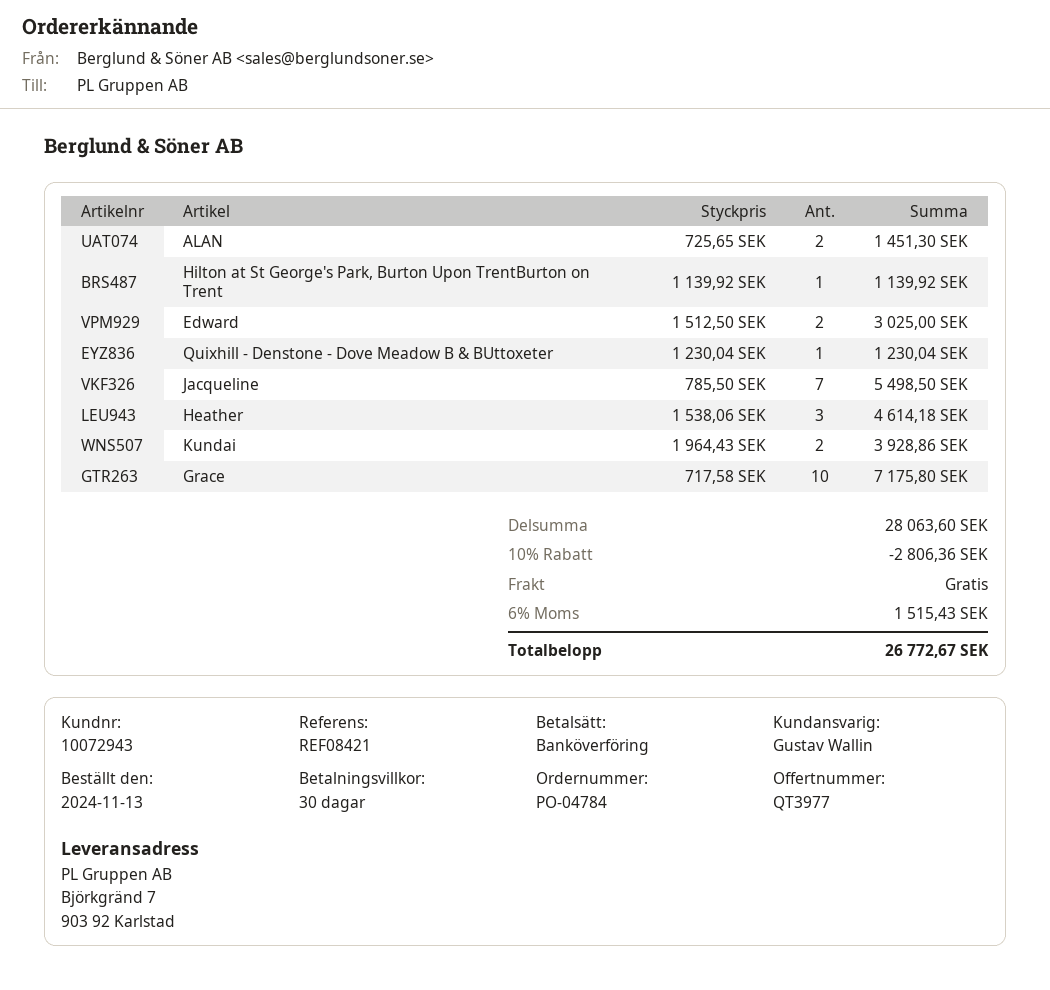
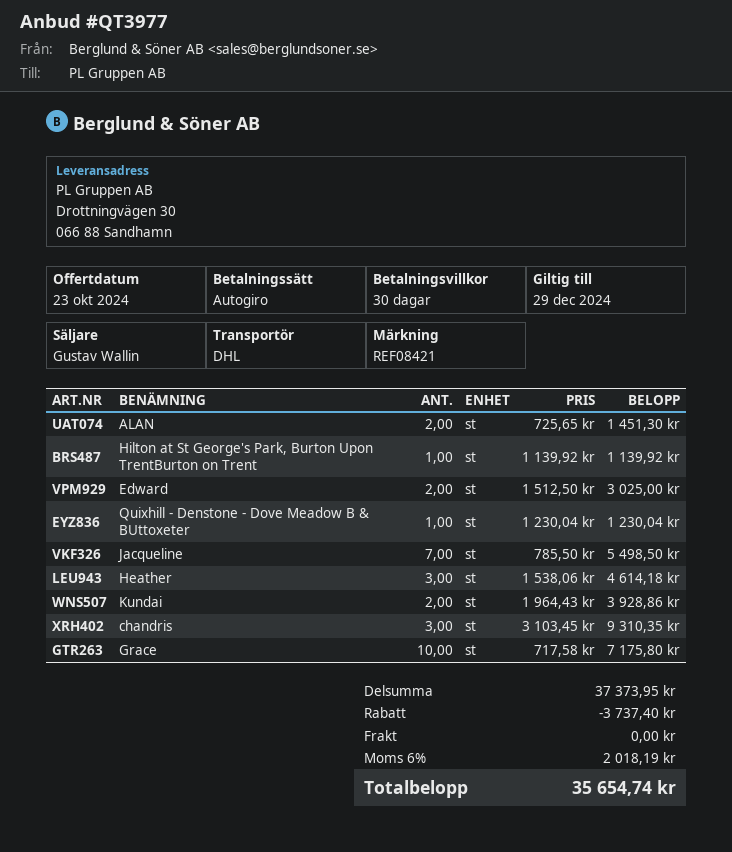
payment method: bank transfer -> direct debit
ship to: Björkgränd 7, 903 92 Karlstad -> Drottningvägen 30, 066 88 Sandhamn
chandris: none -> 3 x 3103.45 = 9310.35
subtotal: 28063.60 -> 37373.95
discount: 2806.36 -> 3737.40
tax: 6% = 1515.43 -> 6% = 2018.19
total: 26772.67 -> 35654.74

